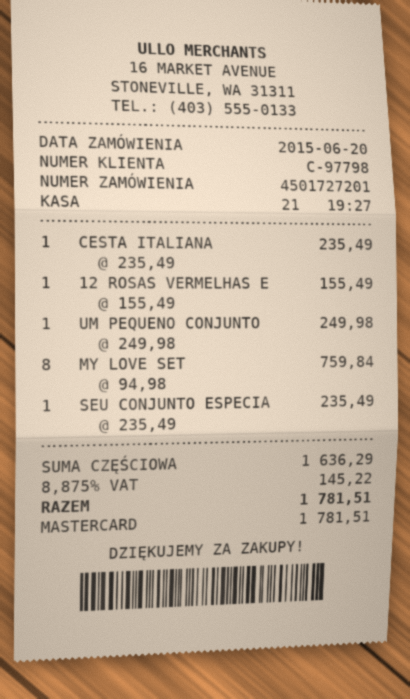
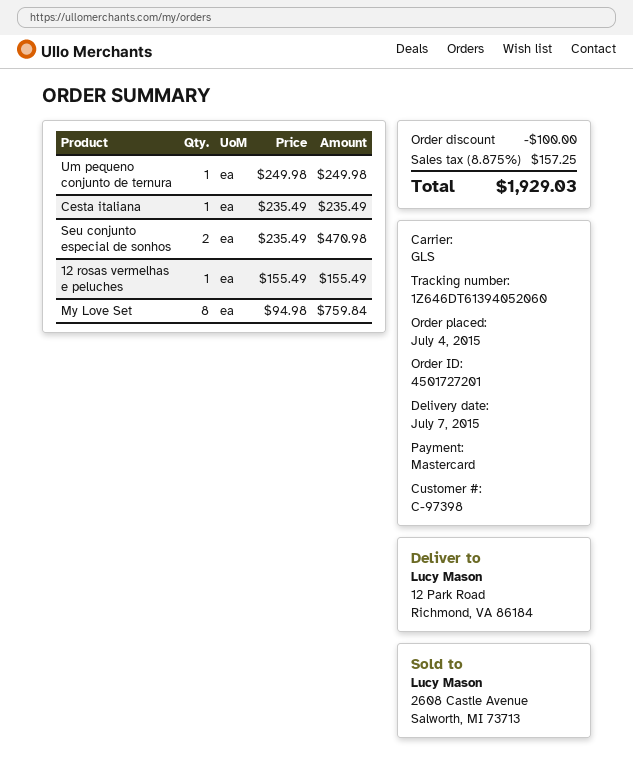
order date: 2015-06-20 -> 2015-07-04
customer number: C-97798 -> C-97398
SEU CONJUNTO ESPECIA: 1 x 235.49 = 235.49 -> 2 x 235.49 = 470.98
discount: none -> 100.00
tax: 8.875% = 145.22 -> 8.875% = 157.25
total: 1781.51 -> 1929.03

